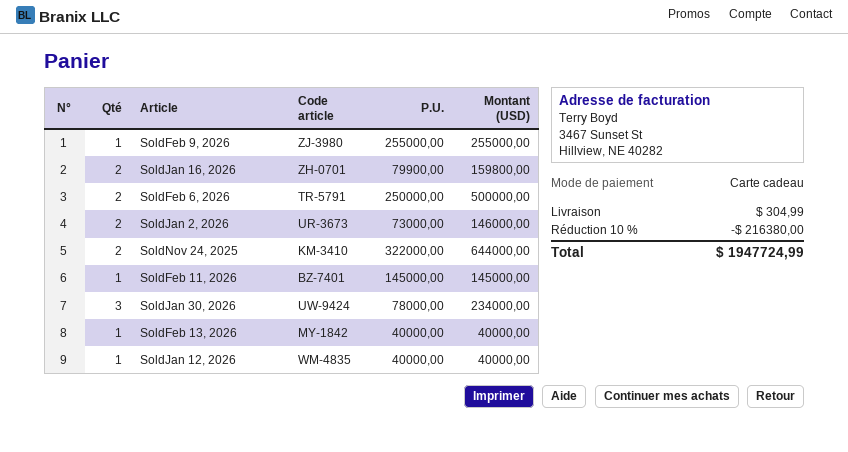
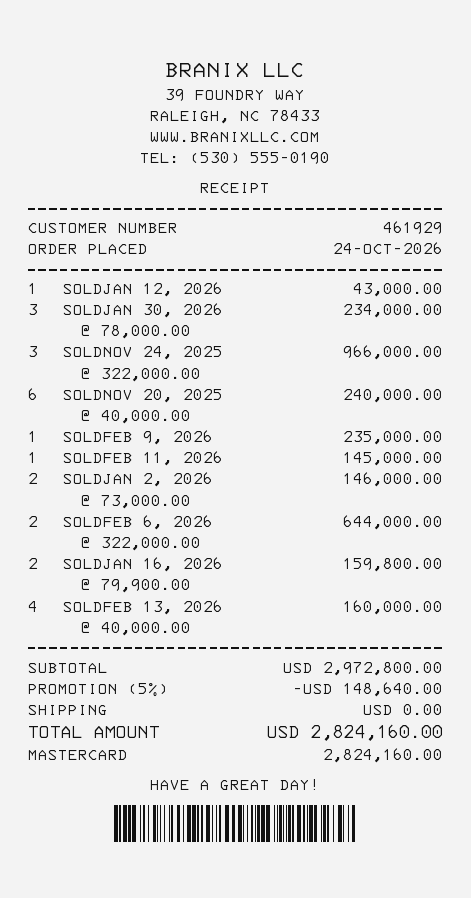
payment method: gift card -> Mastercard
SoldFeb 9, 2026: 1 x 255000.00 = 255000.00 -> 1 x 235000.00 = 235000.00
SoldFeb 6, 2026: 2 x 250000.00 = 500000.00 -> 2 x 322000.00 = 644000.00
SoldNov 24, 2025: 2 x 322000.00 = 644000.00 -> 3 x 322000.00 = 966000.00
SoldFeb 13, 2026: 1 x 40000.00 = 40000.00 -> 4 x 40000.00 = 160000.00
SoldJan 12, 2026: 1 x 40000.00 = 40000.00 -> 1 x 43000.00 = 43000.00
SOLDNOV 20, 2025: none -> 6 x 40000.00 = 240000.00
discount: 10% = 216380.00 -> 5% = 148640.00
shipping: 304.99 -> 0.00
total: 1947724.99 -> 2824160.00

